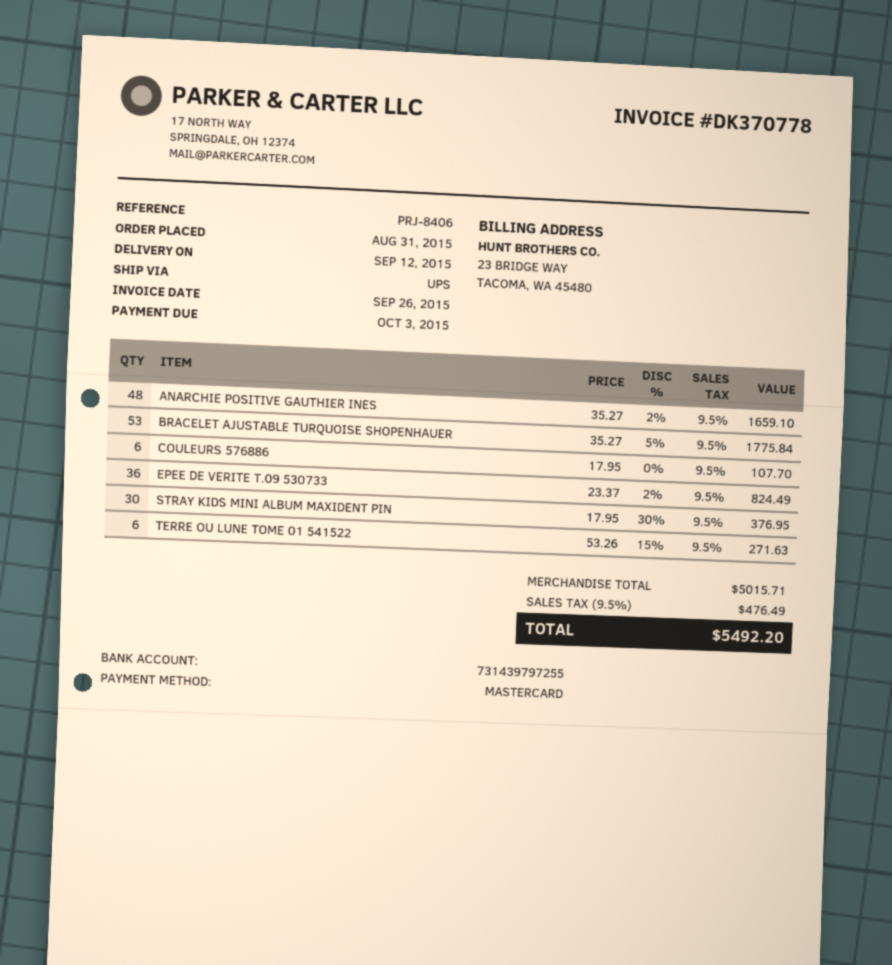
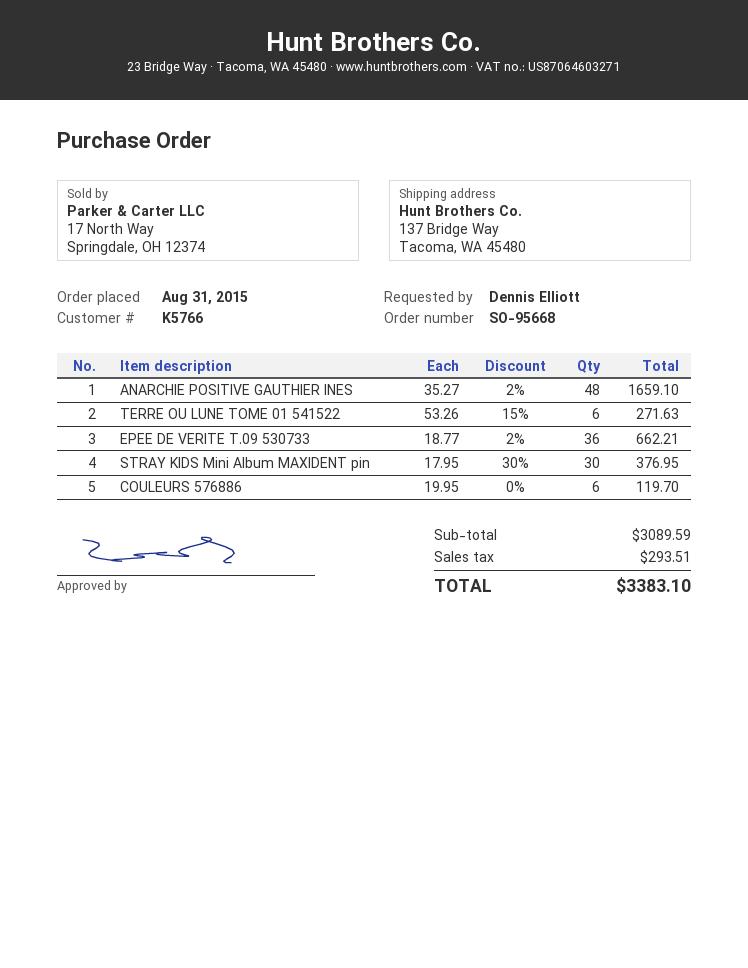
BRACELET AJUSTABLE TURQUOISE SHOPENHAUER: 53 x 35.27 - 5% = 1775.84 -> none
COULEURS 576886: 6 x 17.95 = 107.70 -> 6 x 19.95 = 119.70
EPEE DE VERITE T.09 530733: 36 x 23.37 - 2% = 824.49 -> 36 x 18.77 - 2% = 662.21
subtotal: 5015.71 -> 3089.59
tax: 476.49 -> 293.51
total: 5492.20 -> 3383.10

